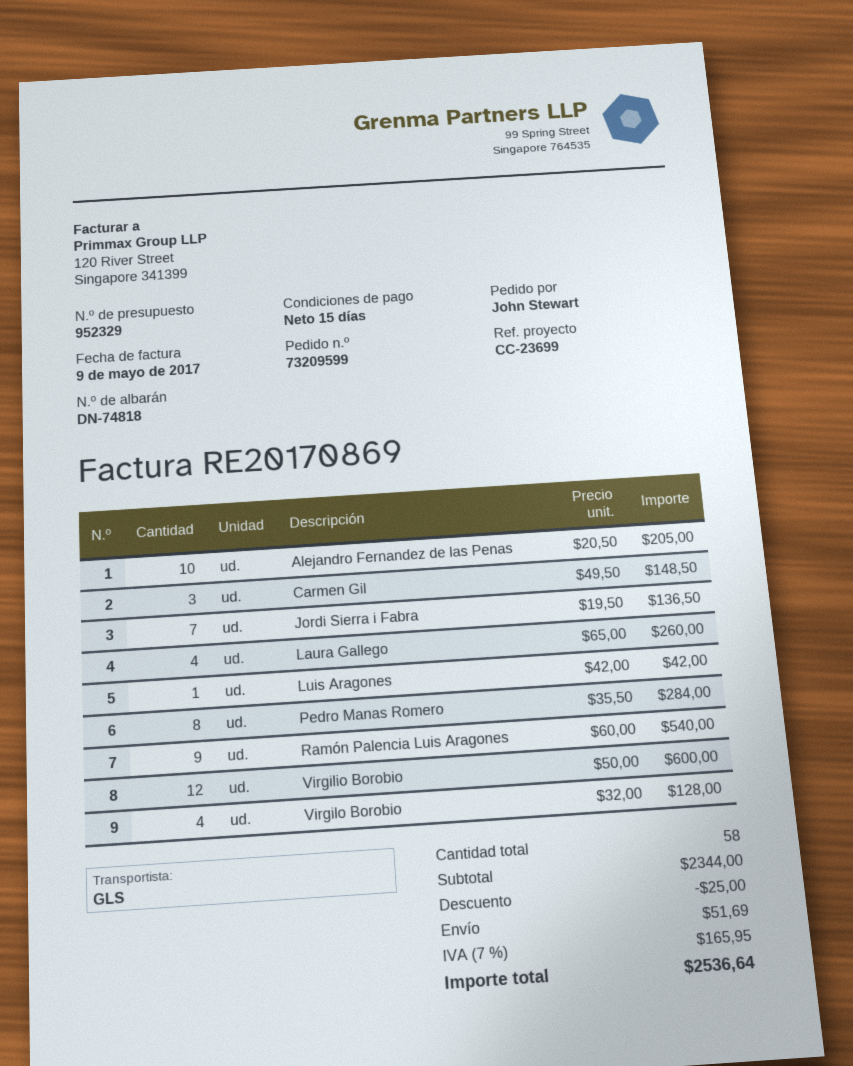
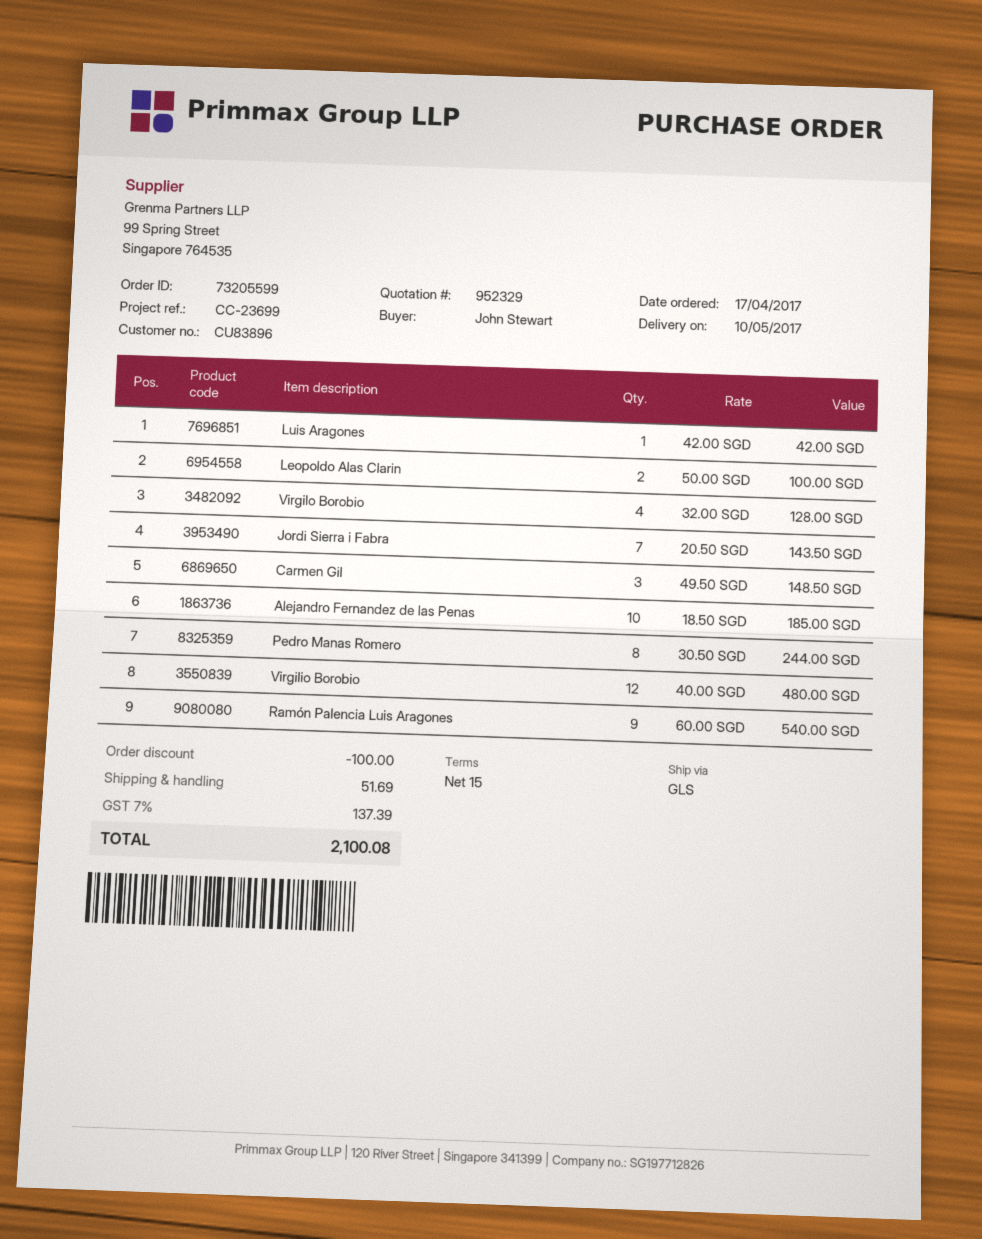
order number: 73209599 -> 73205599
Alejandro Fernandez de las Penas: 10 x 20.50 = 205.00 -> 10 x 18.50 = 185.00
Jordi Sierra i Fabra: 7 x 19.50 = 136.50 -> 7 x 20.50 = 143.50
Laura Gallego: 4 x 65.00 = 260.00 -> none
Pedro Manas Romero: 8 x 35.50 = 284.00 -> 8 x 30.50 = 244.00
Virgilio Borobio: 12 x 50.00 = 600.00 -> 12 x 40.00 = 480.00
Leopoldo Alas Clarin: none -> 2 x 50.00 = 100.00
discount: 25.00 -> 100.00
tax: 7% = 165.95 -> 7% = 137.39
total: 2536.64 -> 2100.08

